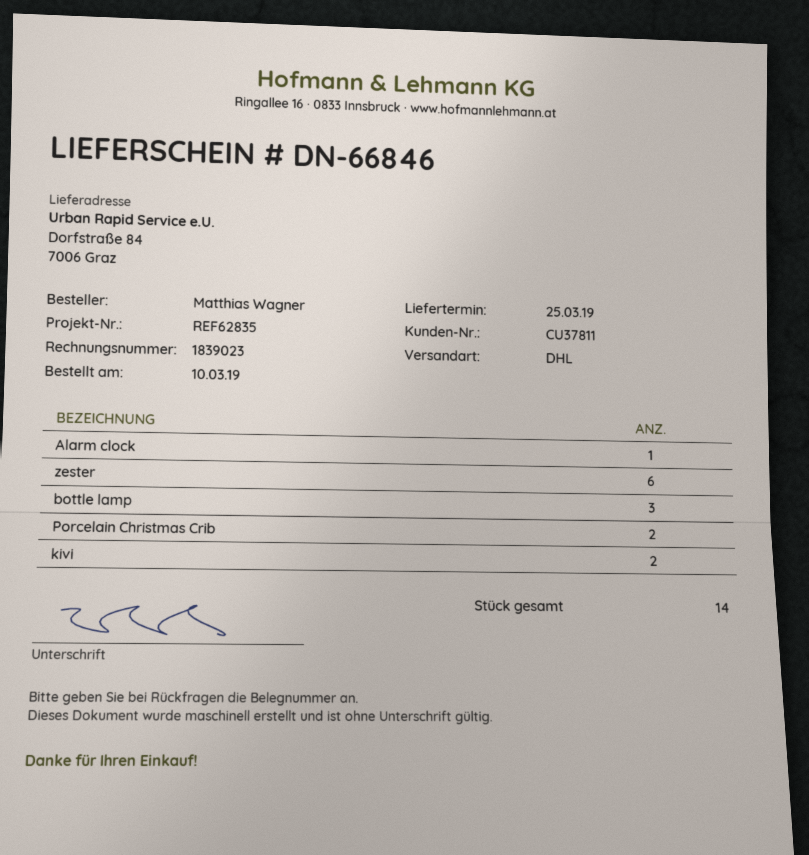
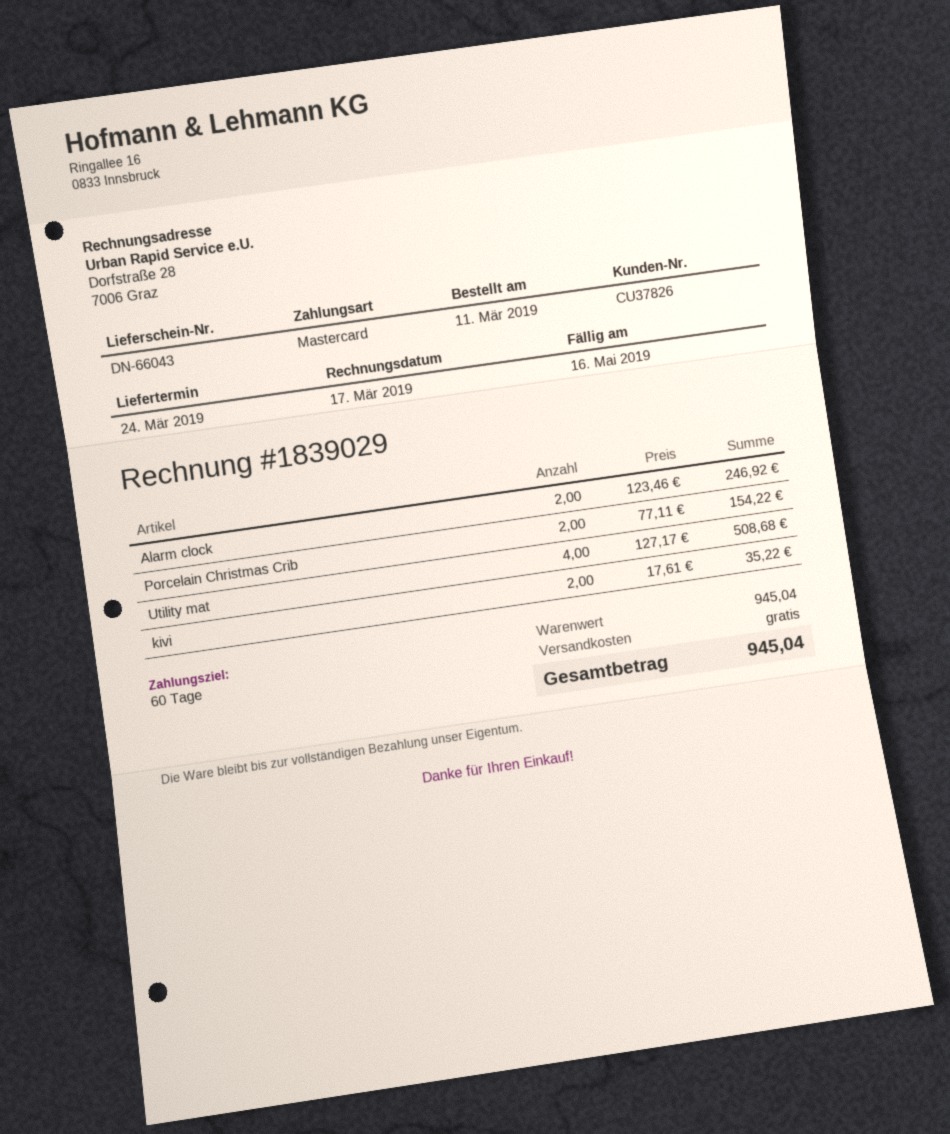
order date: 2019-03-10 -> 2019-03-11
delivery note number: DN-66846 -> DN-66043
delivery date: 2019-03-25 -> 2019-03-24
invoice number: 1839023 -> 1839029
customer number: CU37811 -> CU37826
Alarm clock: 1 -> 2
zester: 6 -> none
bottle lamp: 3 -> none
Utility mat: none -> 4

